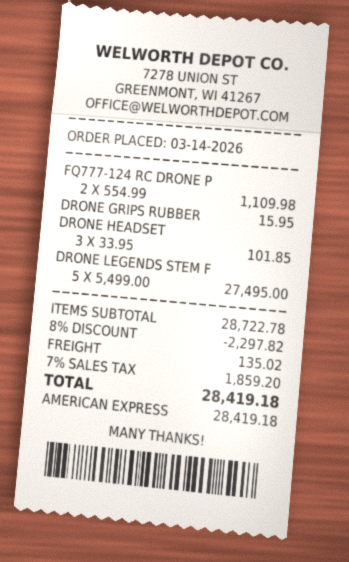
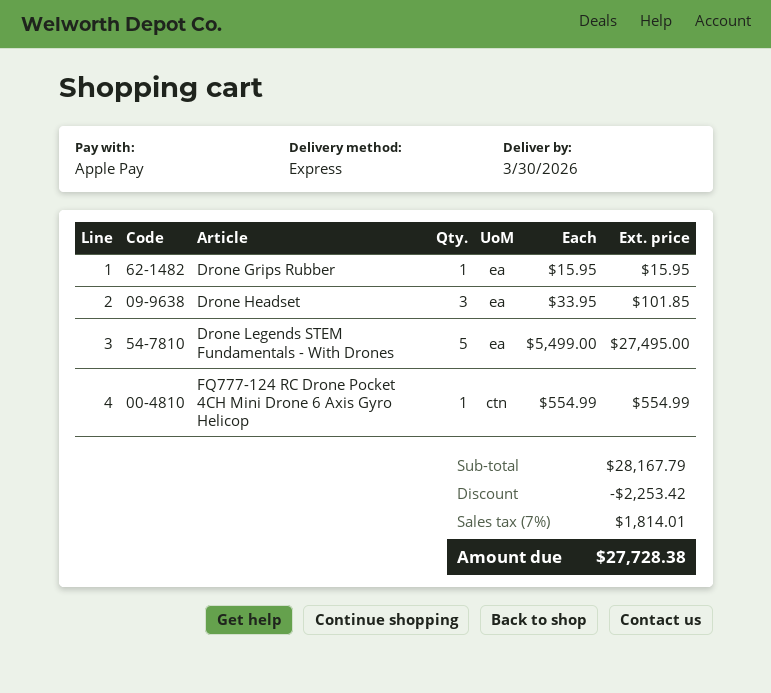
payment method: American Express -> Apple Pay
FQ777-124 RC DRONE P: 2 x 554.99 = 1109.98 -> 1 x 554.99 = 554.99
subtotal: 28722.78 -> 28167.79
discount: 2297.82 -> 2253.42
shipping: 135.02 -> none
tax: 7% = 1859.20 -> 7% = 1814.01
total: 28419.18 -> 27728.38

